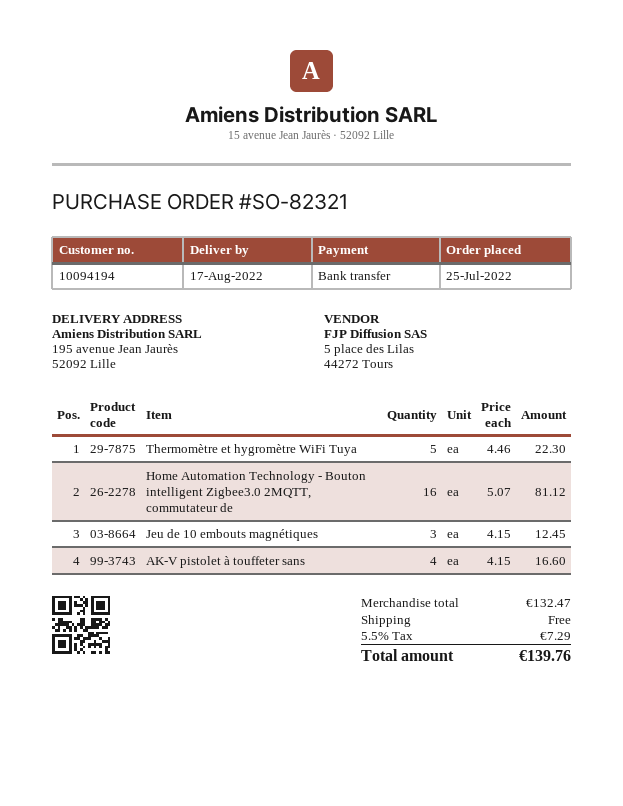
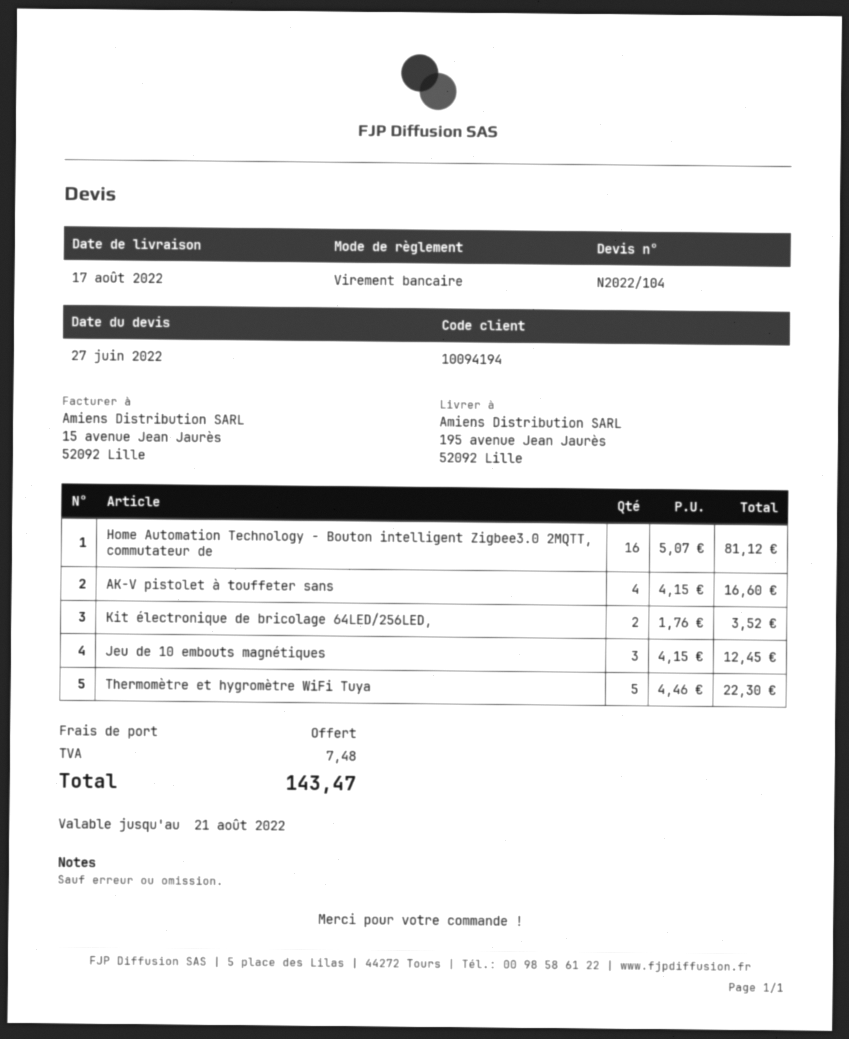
Kit électronique de bricolage 64LED/256LED,: none -> 2 x 1.76 = 3.52
tax: 7.29 -> 7.48
total: 139.76 -> 143.47

